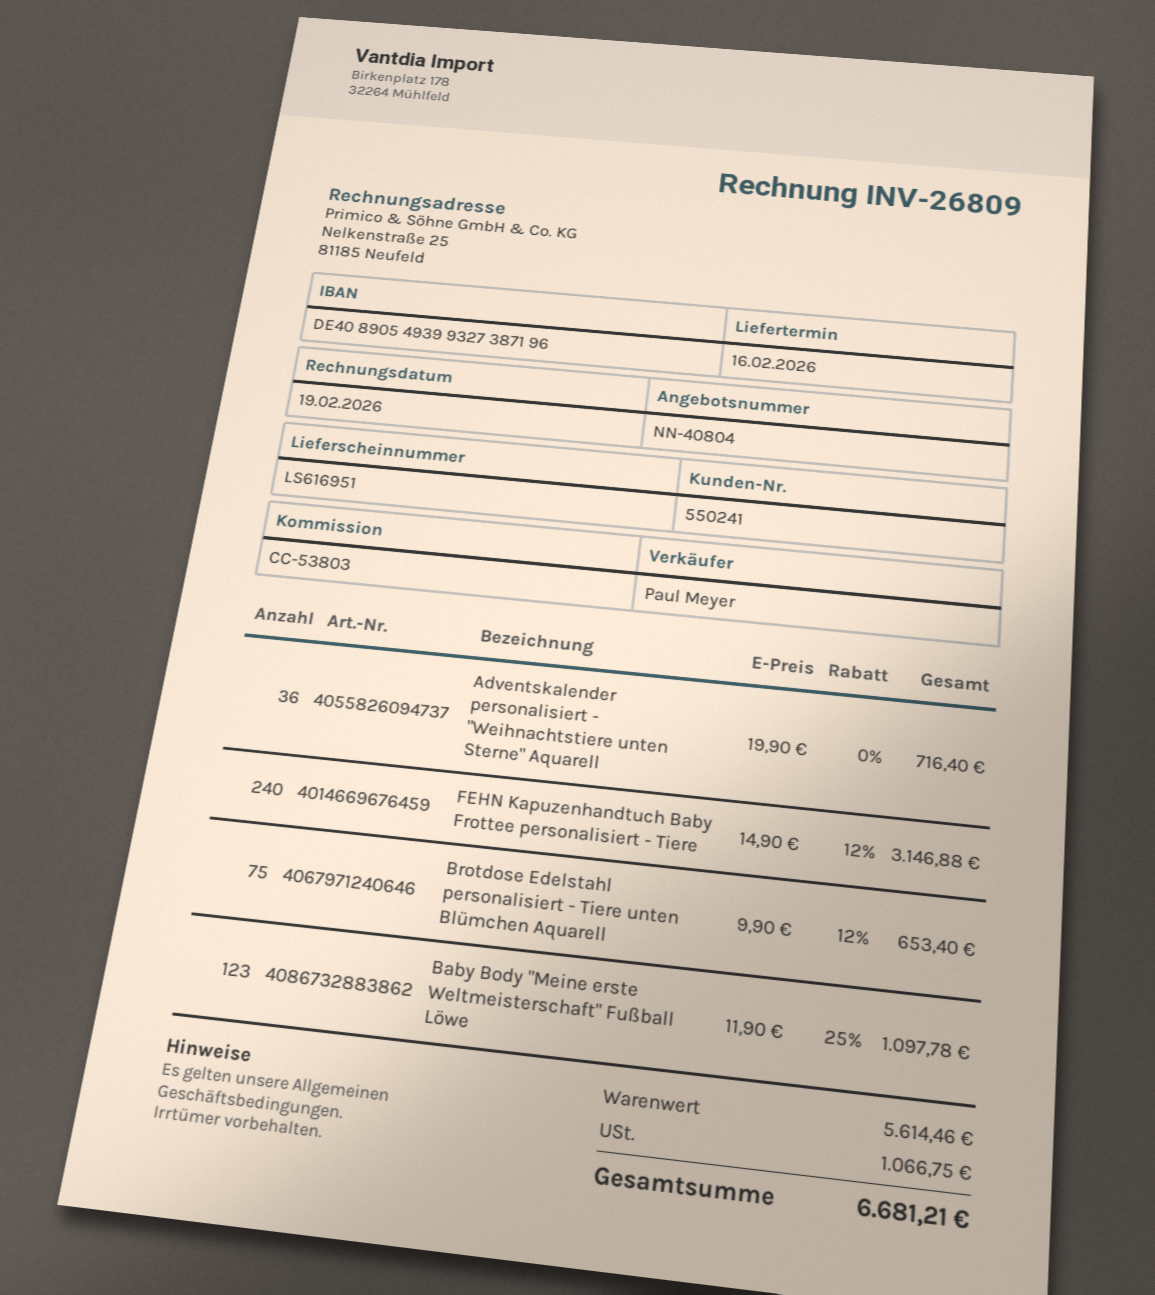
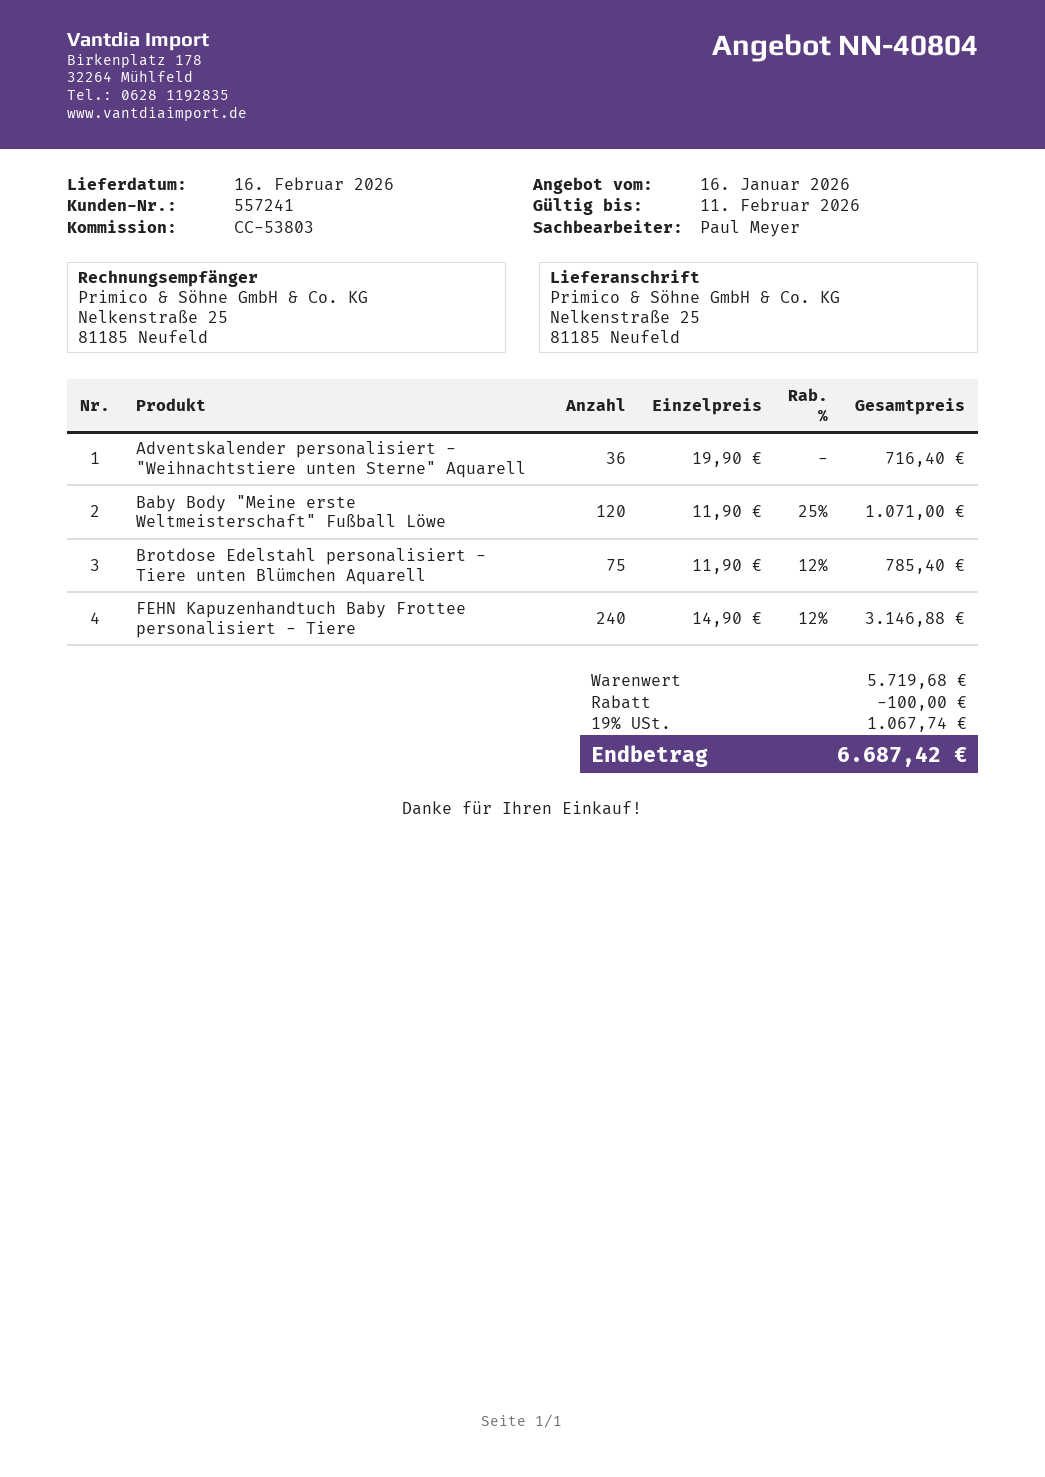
customer number: 550241 -> 557241
Brotdose Edelstahl personalisiert - Tiere unten Blümchen Aquarell: 75 x 9.90 - 12% = 653.40 -> 75 x 11.90 - 12% = 785.40
Baby Body "Meine erste Weltmeisterschaft" Fußball Löwe: 123 x 11.90 - 25% = 1097.78 -> 120 x 11.90 - 25% = 1071.00
subtotal: 5614.46 -> 5719.68
discount: none -> 100.00
tax: 1066.75 -> 1067.74
total: 6681.21 -> 6687.42

